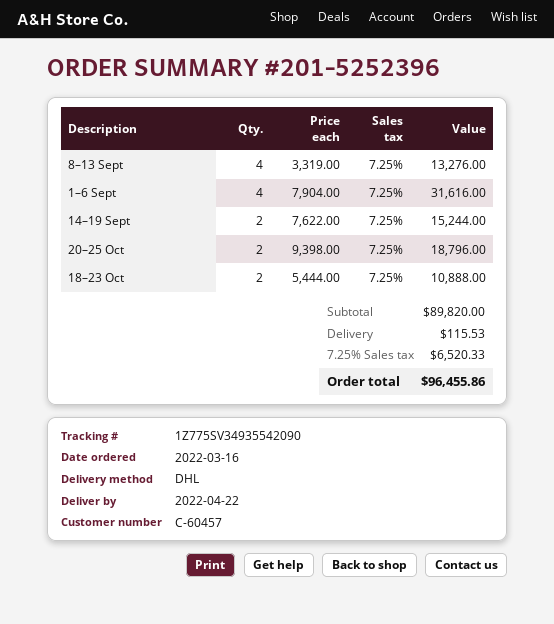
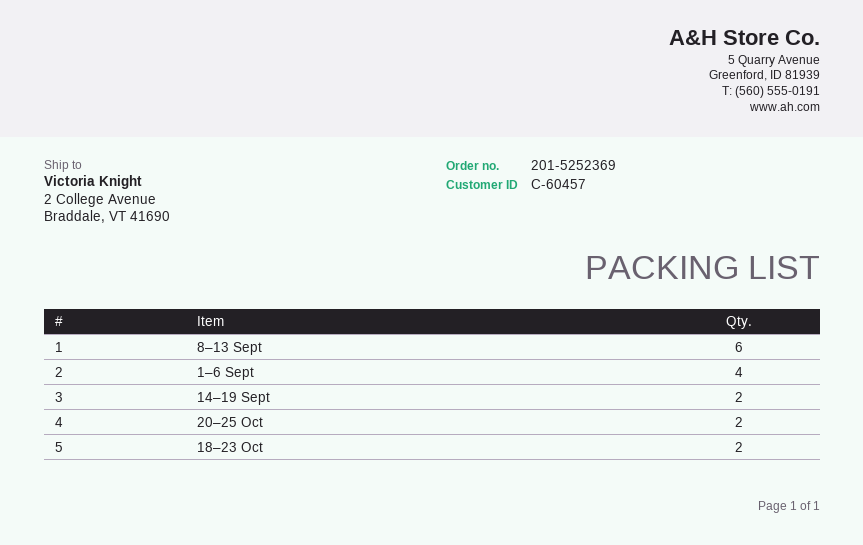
order number: 201-5252396 -> 201-5252369
8–13 Sept: 4 -> 6

